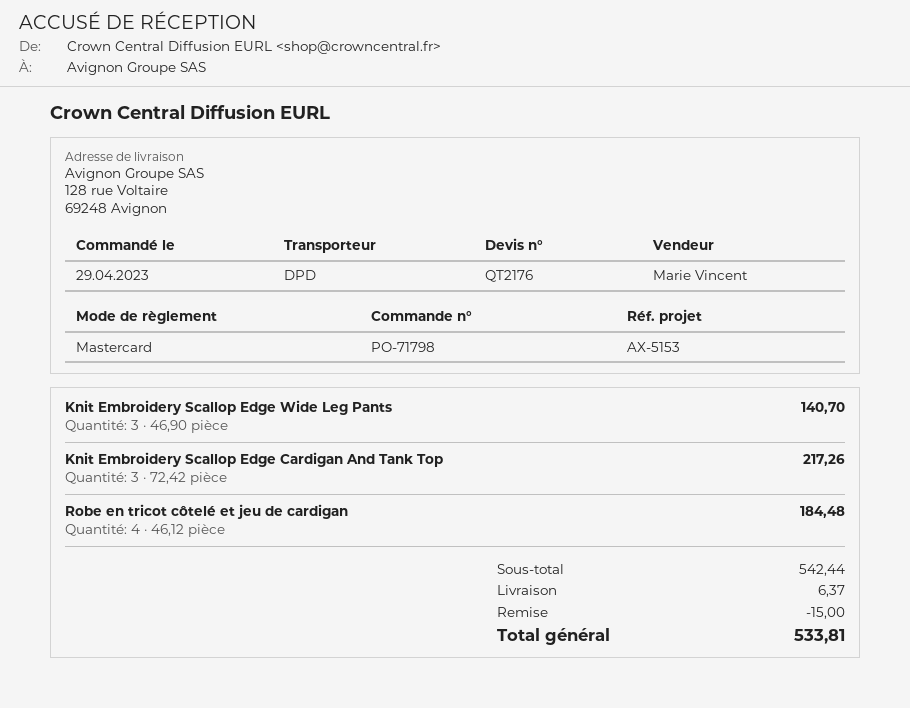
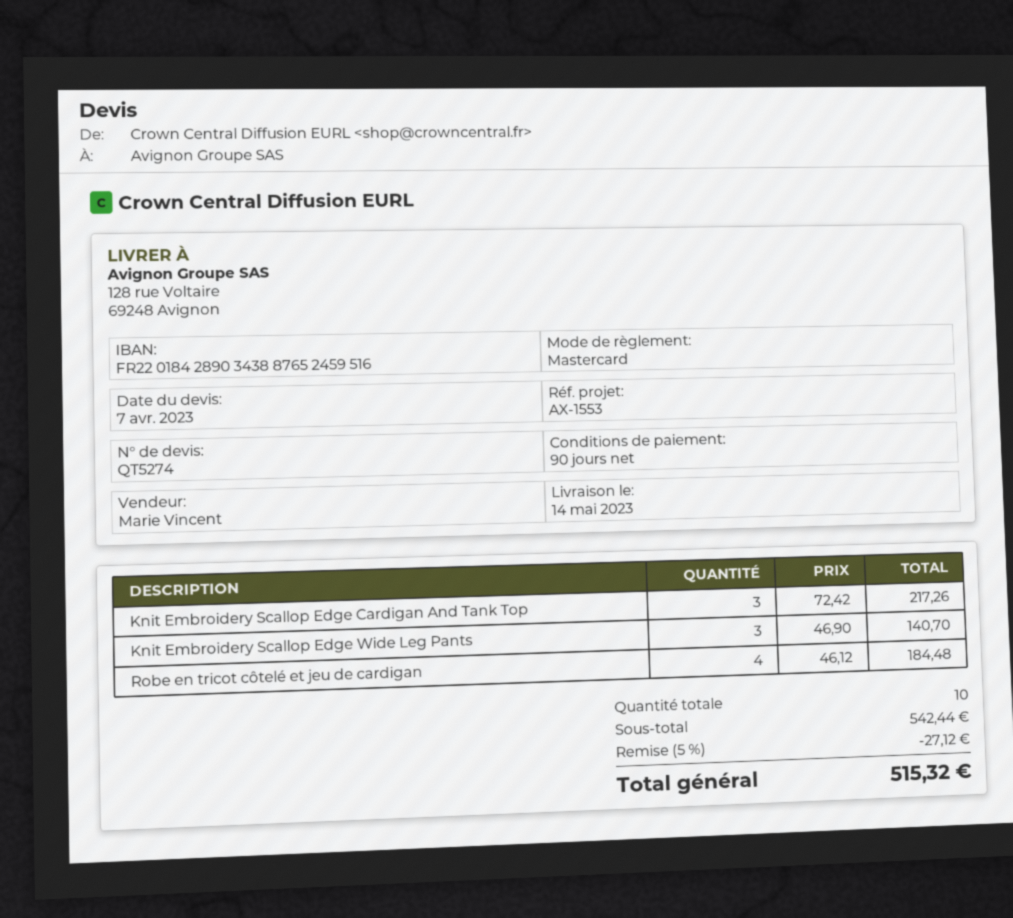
quote number: QT2176 -> QT5274
reference: AX-5153 -> AX-1553
discount: 15.00 -> 27.12
shipping: 6.37 -> none
total: 533.81 -> 515.32

